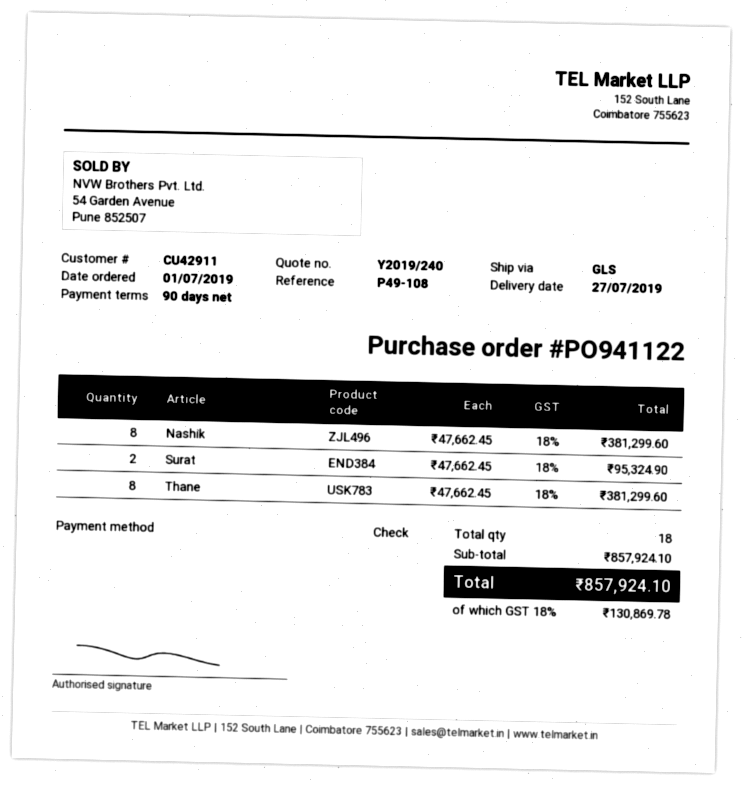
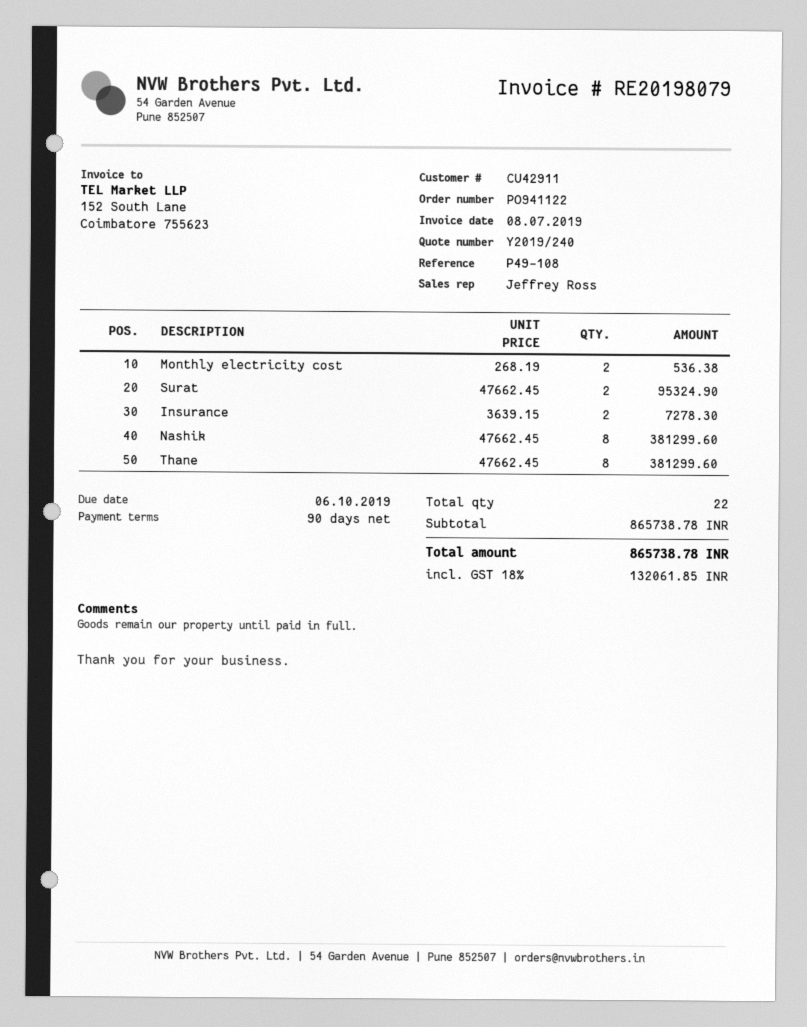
Monthly electricity cost: none -> 2 x 268.19 = 536.38
Insurance: none -> 2 x 3639.15 = 7278.30
total quantity: 18 -> 22
subtotal: 857924.10 -> 865738.78
tax: 18% = 130869.78 -> 18% = 132061.85
total: 857924.10 -> 865738.78

